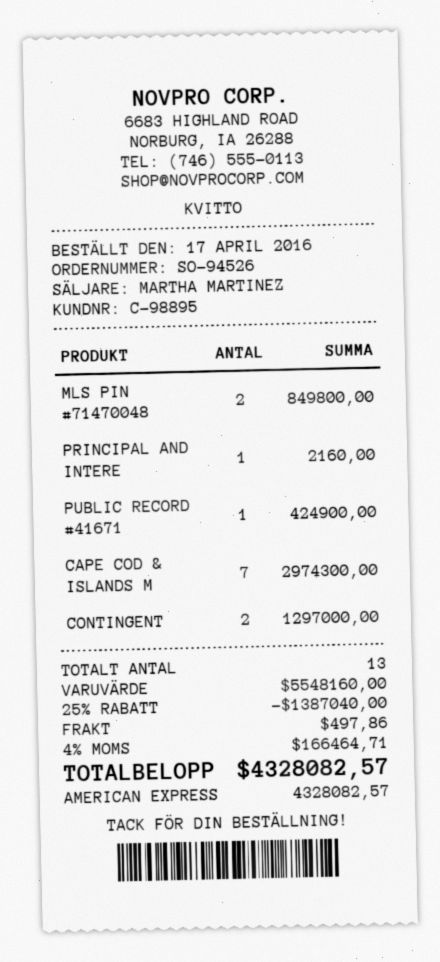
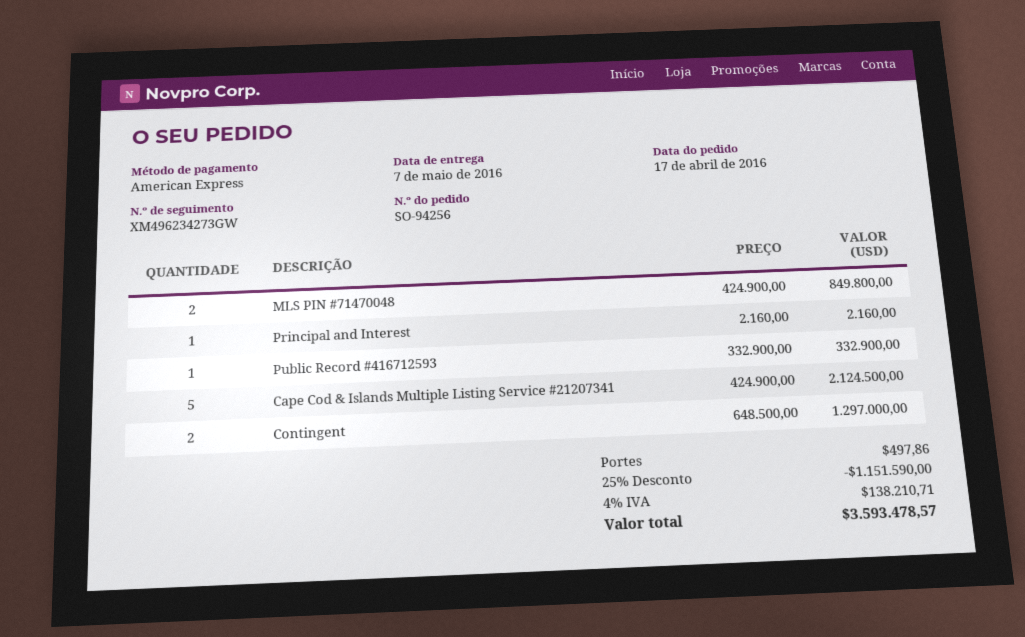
order number: SO-94526 -> SO-94256
PUBLIC RECORD #41671: 1 for 424900.00 -> 1 for 332900.00
CAPE COD & ISLANDS M: 7 for 2974300.00 -> 5 for 2124500.00
discount: 25% = 1387040.00 -> 25% = 1151590.00
tax: 4% = 166464.71 -> 4% = 138210.71
total: 4328082.57 -> 3593478.57

